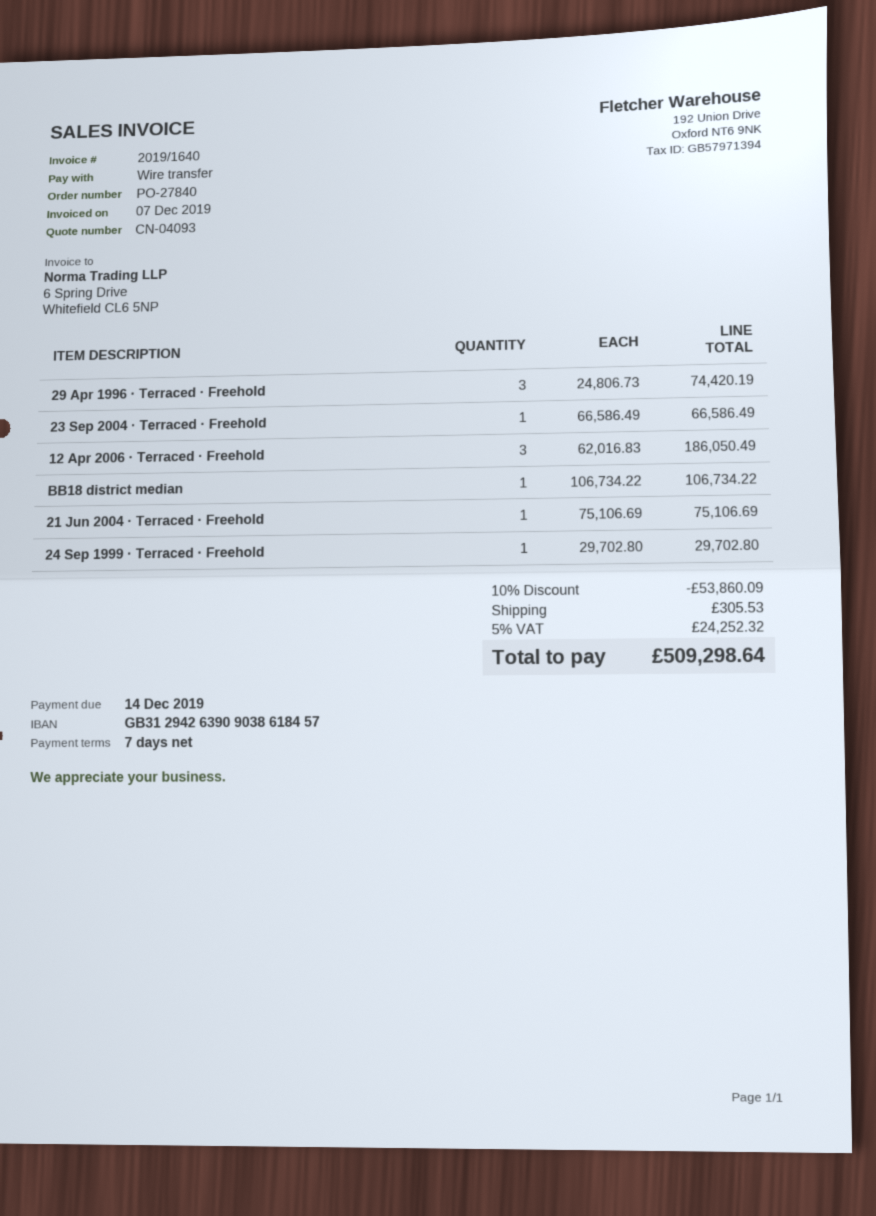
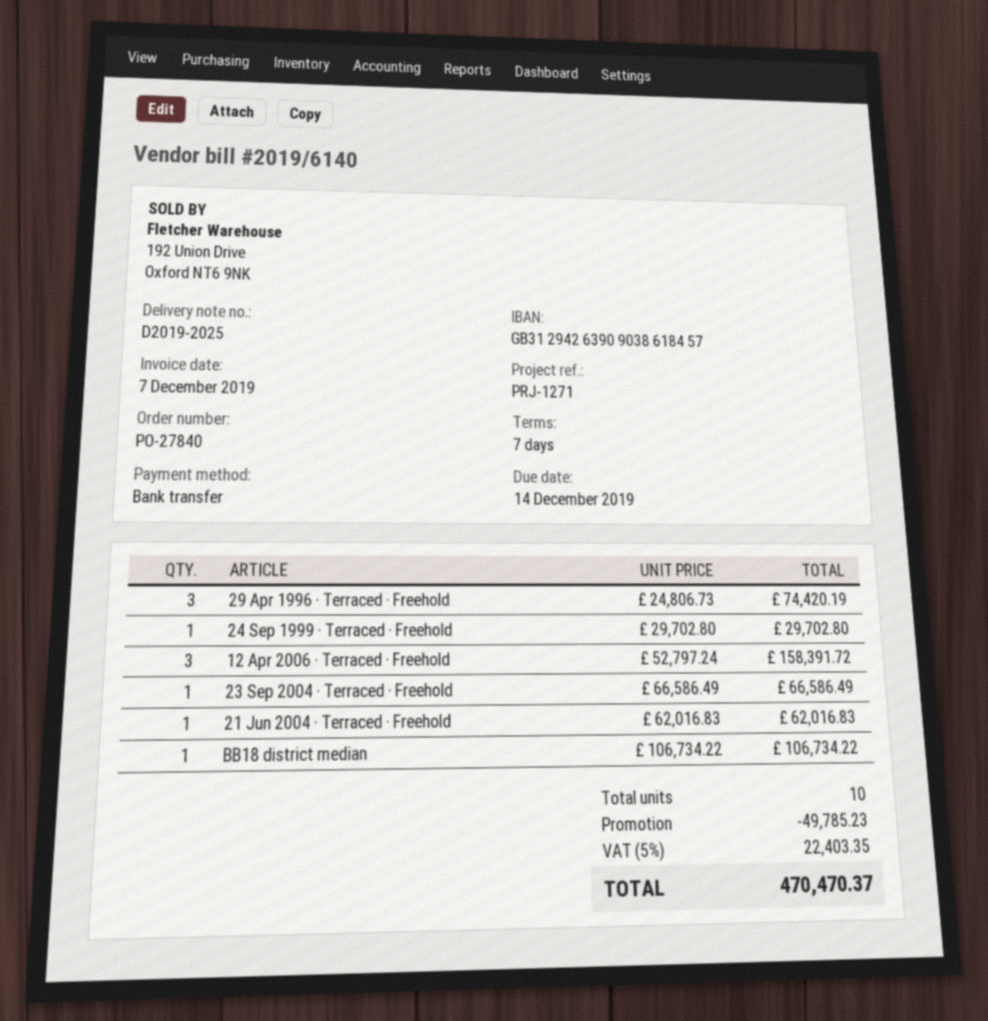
invoice number: 2019/1640 -> 2019/6140
12 Apr 2006 · Terraced · Freehold: 3 x 62016.83 = 186050.49 -> 3 x 52797.24 = 158391.72
21 Jun 2004 · Terraced · Freehold: 1 x 75106.69 = 75106.69 -> 1 x 62016.83 = 62016.83
discount: 53860.09 -> 49785.23
shipping: 305.53 -> none
tax: 5% = 24252.32 -> 5% = 22403.35
total: 509298.64 -> 470470.37

